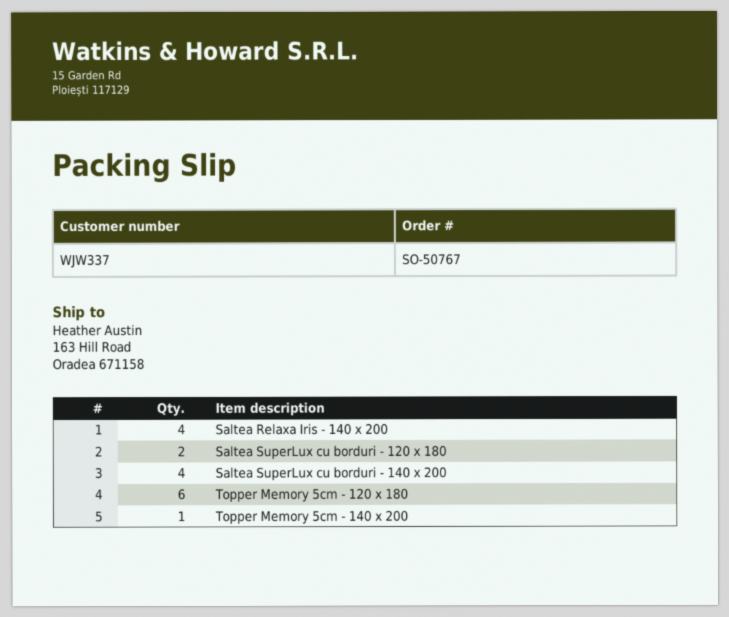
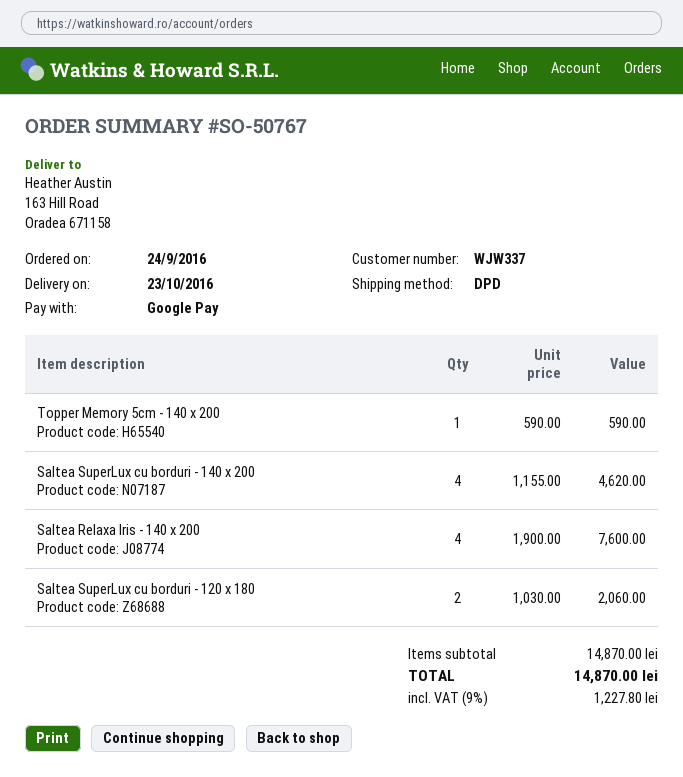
Topper Memory 5cm - 120 x 180: 6 -> none

